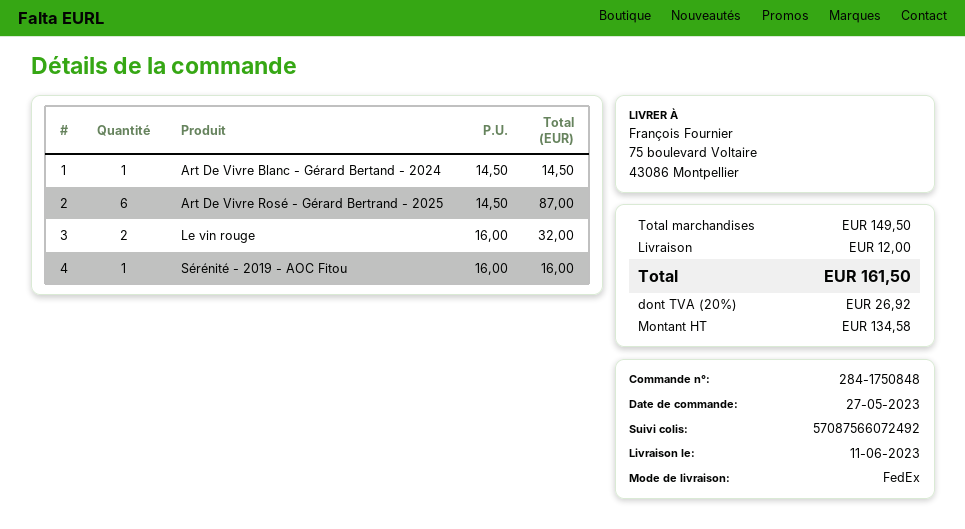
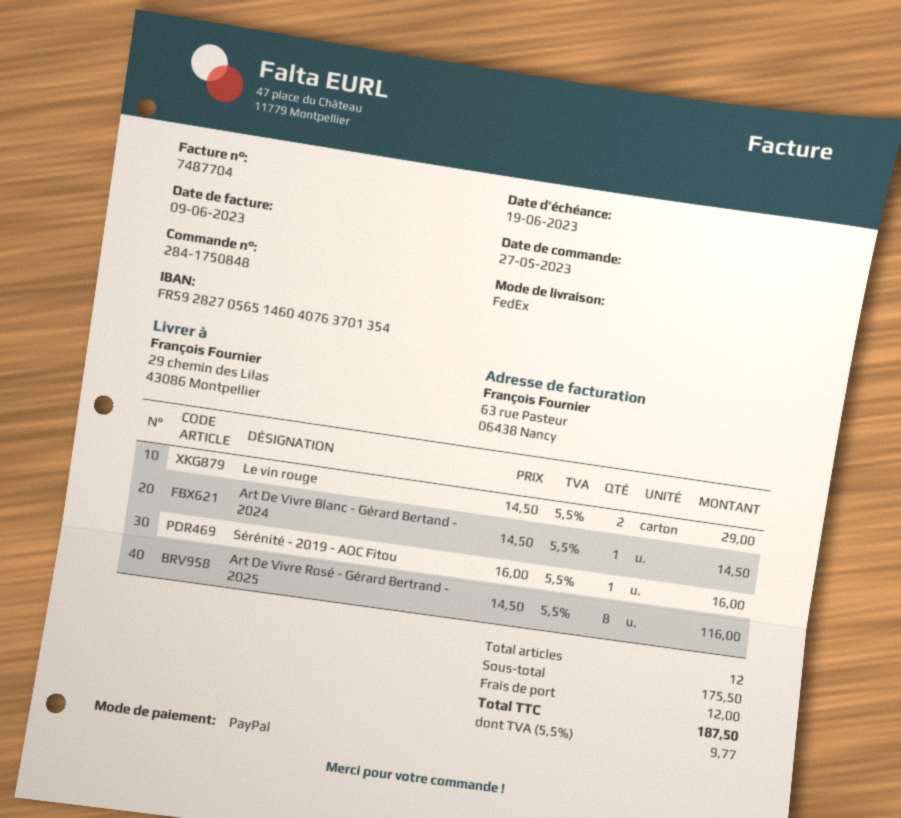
ship to: 75 boulevard Voltaire, 43086 Montpellier -> 29 chemin des Lilas, 43086 Montpellier
Art De Vivre Rosé - Gérard Bertrand - 2025: 6 x 14.50 = 87.00 -> 8 x 14.50 = 116.00
Le vin rouge: 2 x 16.00 = 32.00 -> 2 x 14.50 = 29.00
subtotal: 149.50 -> 175.50
tax: 20% = 26.92 -> 5.5% = 9.77
total: 161.50 -> 187.50

